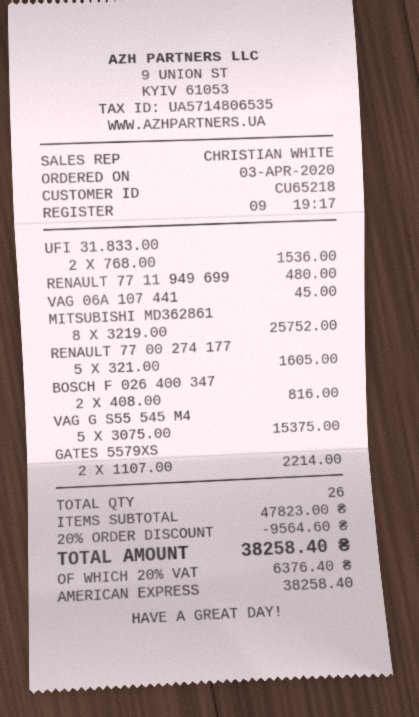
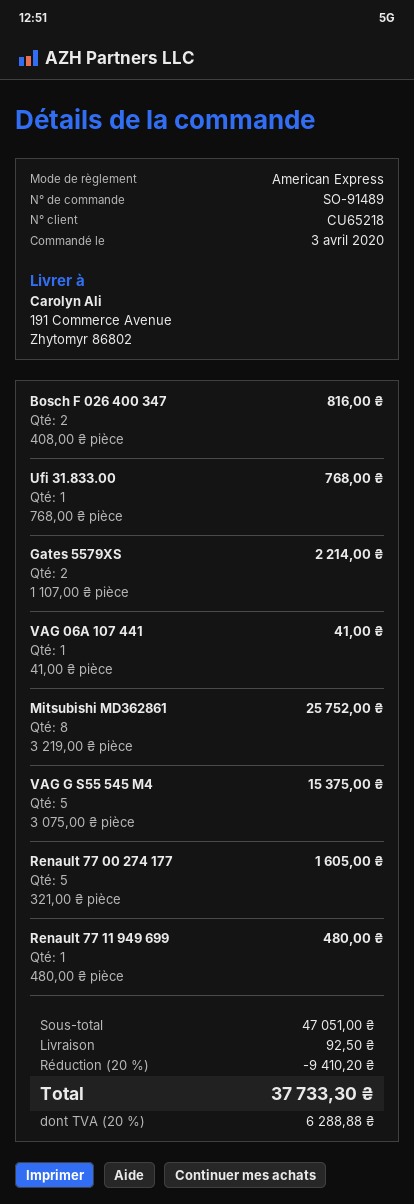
UFI 31.833.00: 2 x 768.00 = 1536.00 -> 1 x 768.00 = 768.00
VAG 06A 107 441: 1 x 45.00 = 45.00 -> 1 x 41.00 = 41.00
subtotal: 47823.00 -> 47051.00
discount: 20% = 9564.60 -> 20% = 9410.20
shipping: none -> 92.50
tax: 20% = 6376.40 -> 20% = 6288.88
total: 38258.40 -> 37733.30

